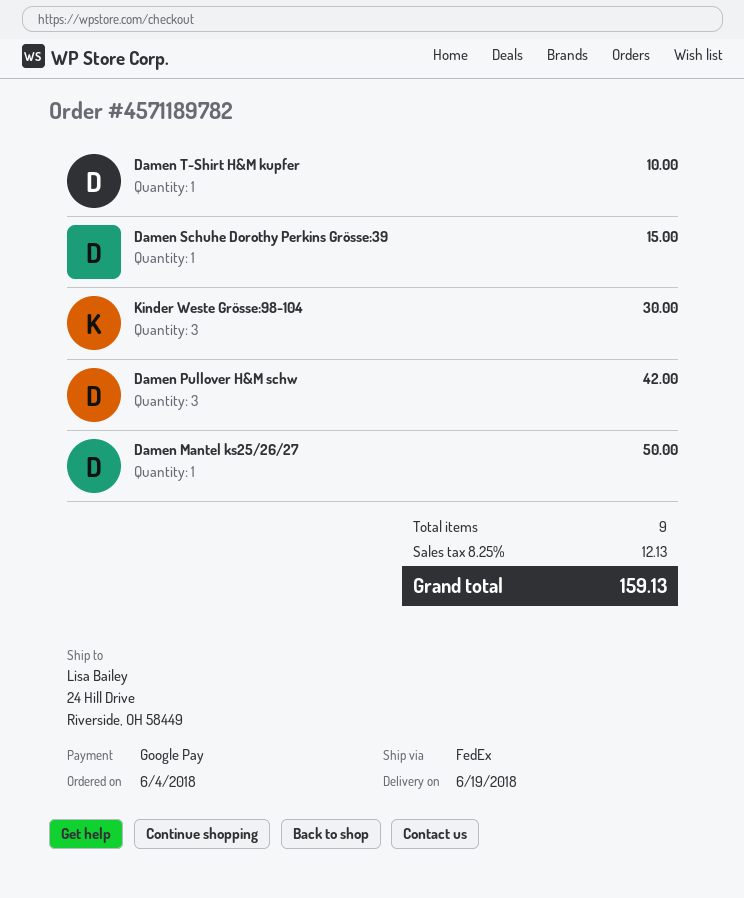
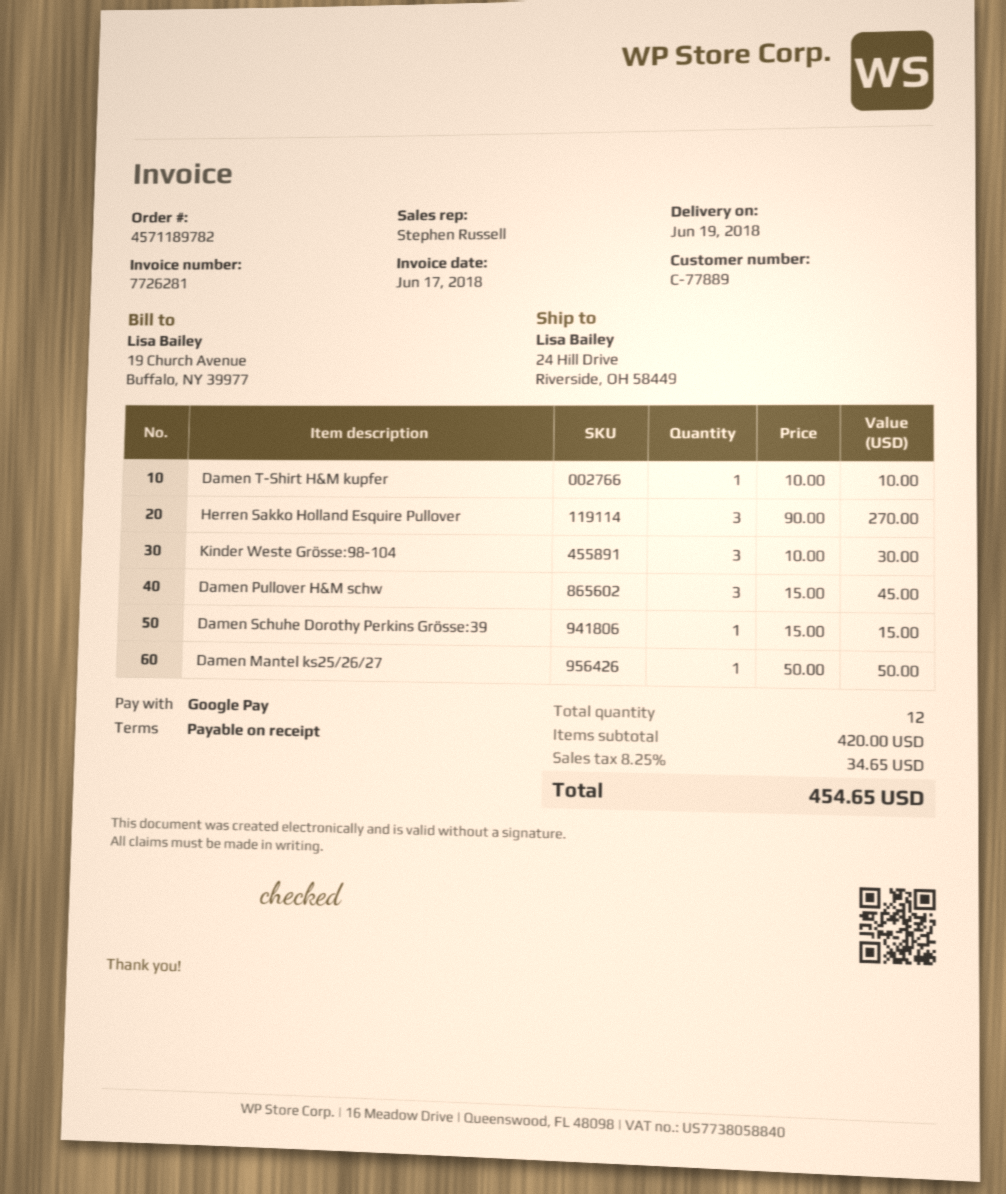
Damen Pullover H&M schw: 3 for 42.00 -> 3 for 45.00
Herren Sakko Holland Esquire Pullover: none -> 3 for 270.00
total quantity: 9 -> 12
tax: 8.25% = 12.13 -> 8.25% = 34.65
total: 159.13 -> 454.65

